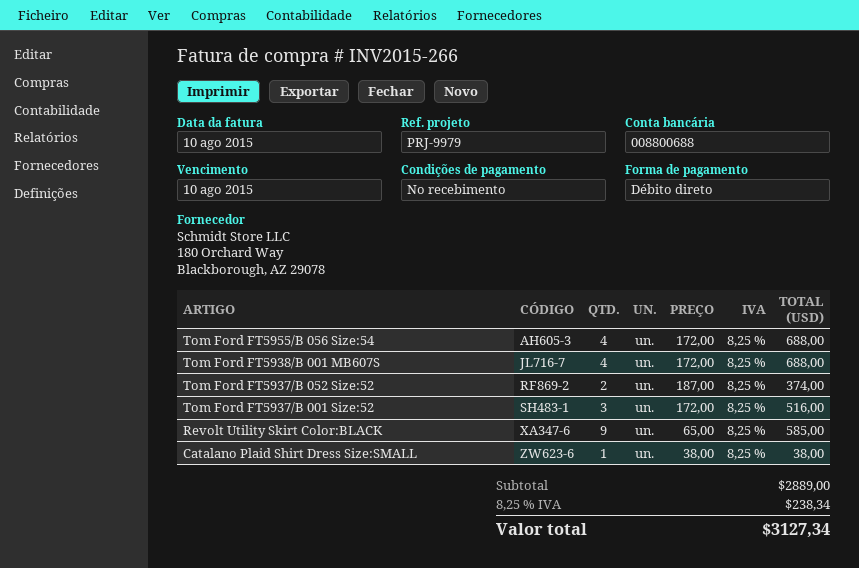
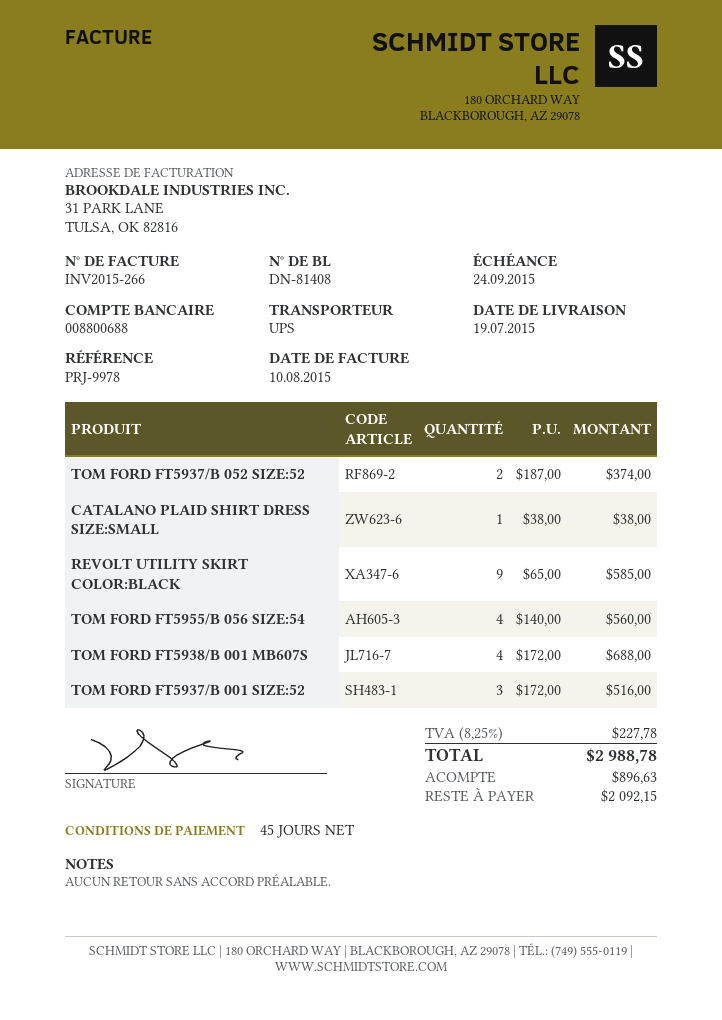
payment terms: on receipt -> 45 days
due date: 2015-08-10 -> 2015-09-24
reference: PRJ-9979 -> PRJ-9978
Tom Ford FT5955/B 056 Size:54: 4 x 172.00 = 688.00 -> 4 x 140.00 = 560.00
tax: 8.25% = 238.34 -> 8.25% = 227.78
total: 3127.34 -> 2988.78

